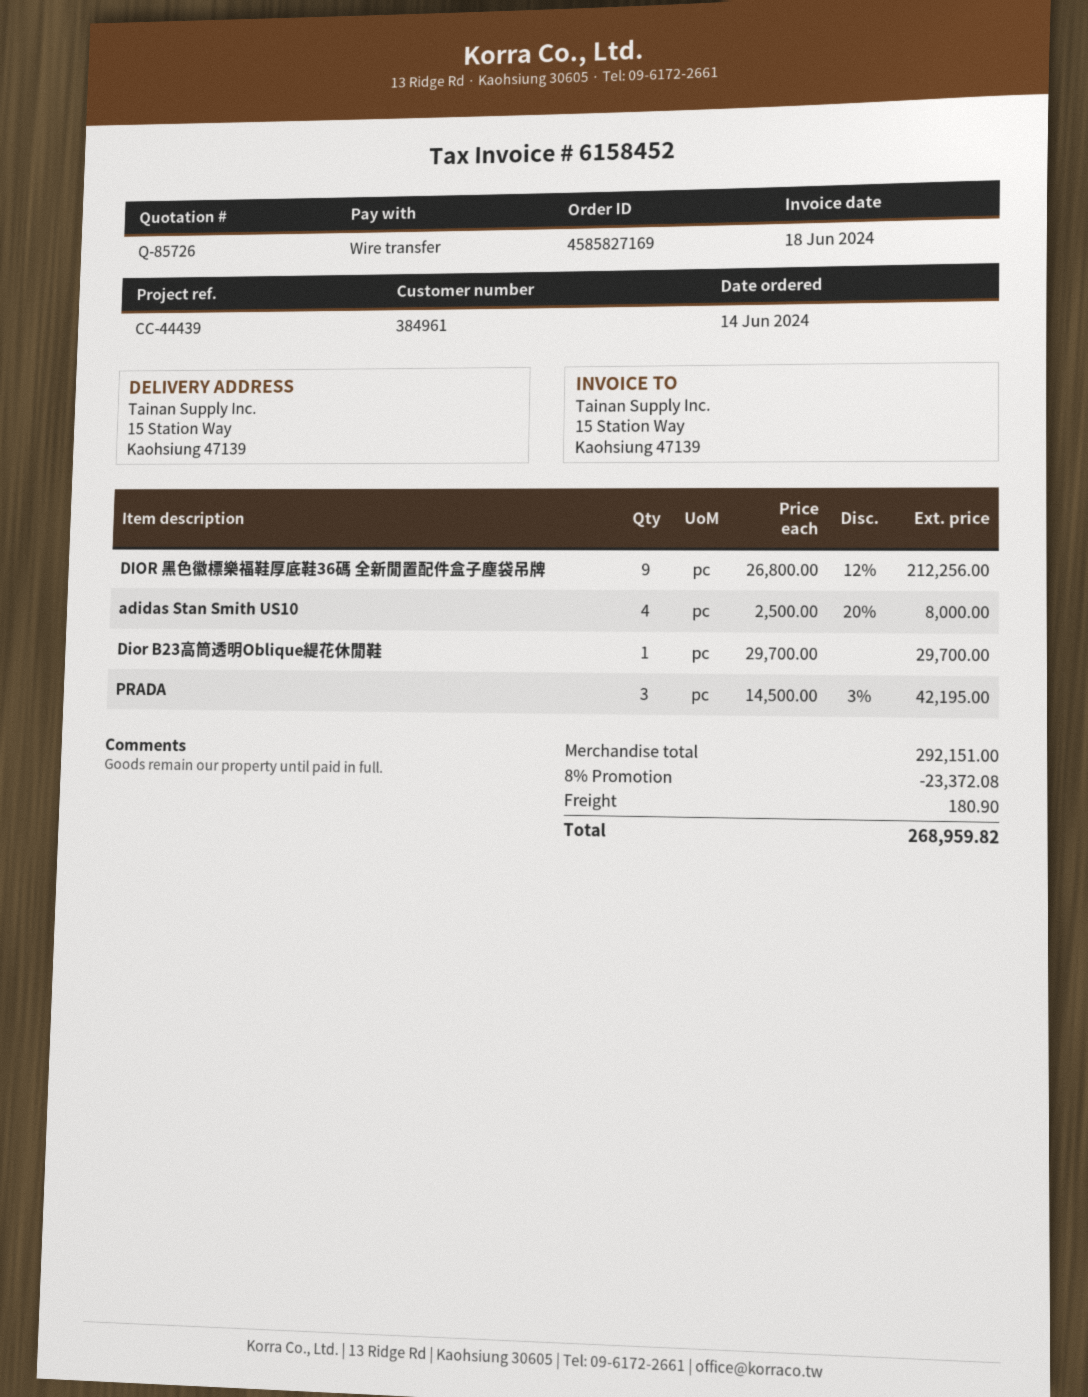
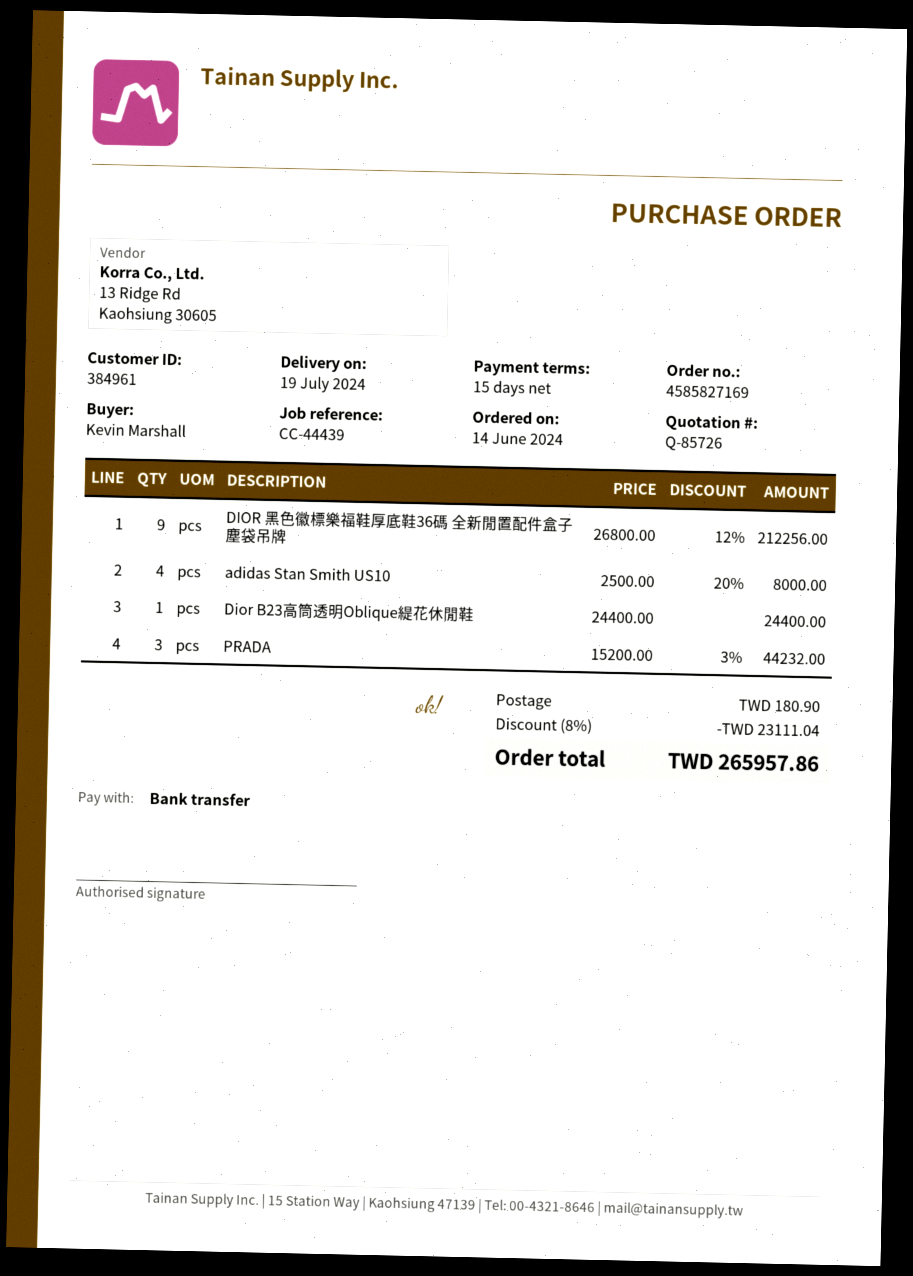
Dior B23高筒透明Oblique緹花休閒鞋: 1 x 29700.00 = 29700.00 -> 1 x 24400.00 = 24400.00
PRADA: 3 x 14500.00 - 3% = 42195.00 -> 3 x 15200.00 - 3% = 44232.00
discount: 8% = 23372.08 -> 8% = 23111.04
total: 268959.82 -> 265957.86

